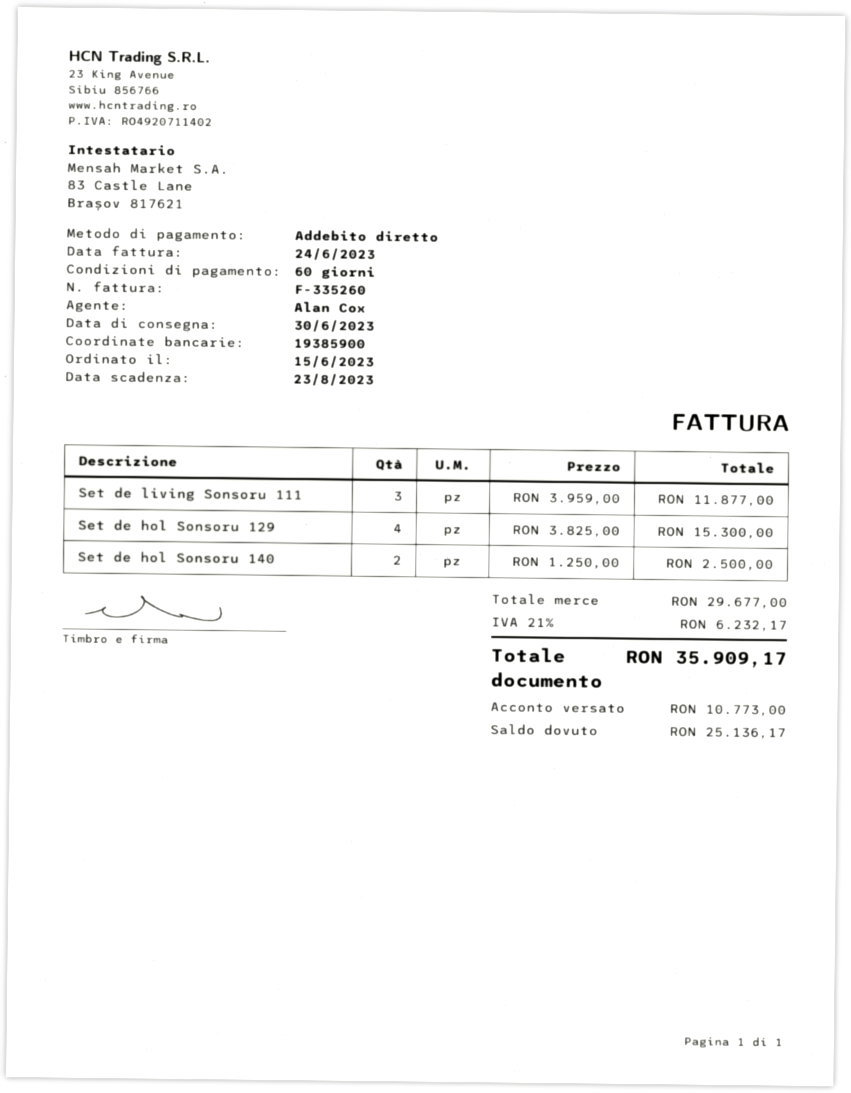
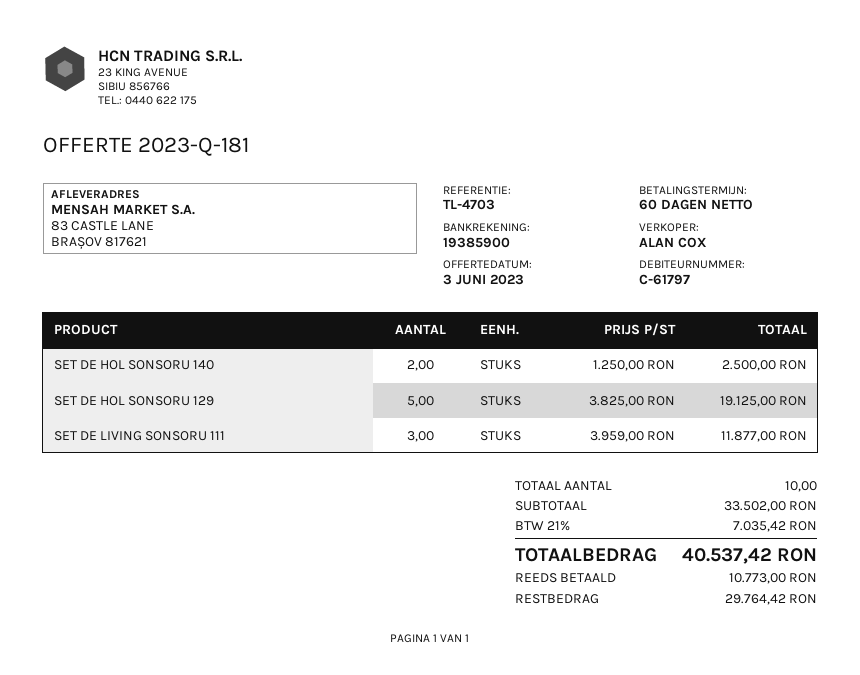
Set de hol Sonsoru 129: 4 x 3825.00 = 15300.00 -> 5 x 3825.00 = 19125.00
subtotal: 29677.00 -> 33502.00
tax: 21% = 6232.17 -> 21% = 7035.42
total: 35909.17 -> 40537.42
balance: 25136.17 -> 29764.42

